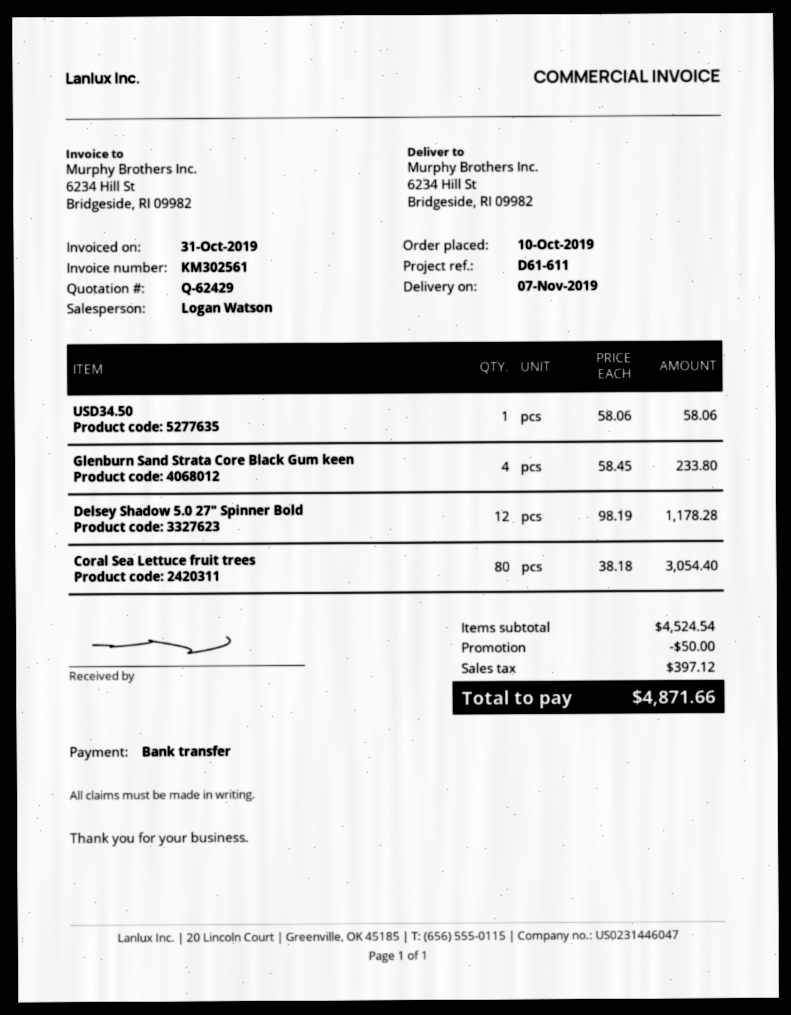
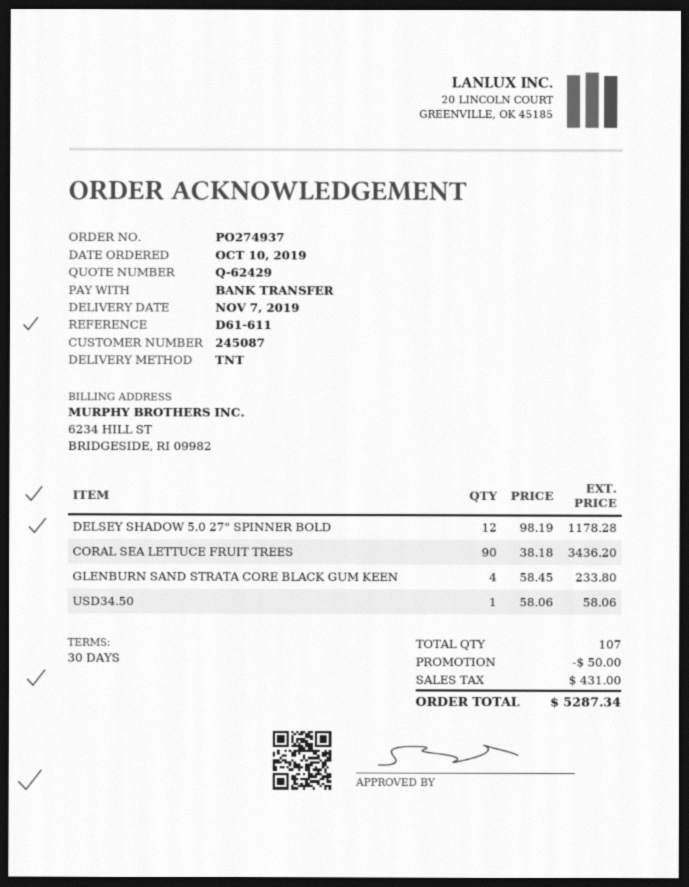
Coral Sea Lettuce fruit trees: 80 x 38.18 = 3054.40 -> 90 x 38.18 = 3436.20
tax: 397.12 -> 431.00
total: 4871.66 -> 5287.34

